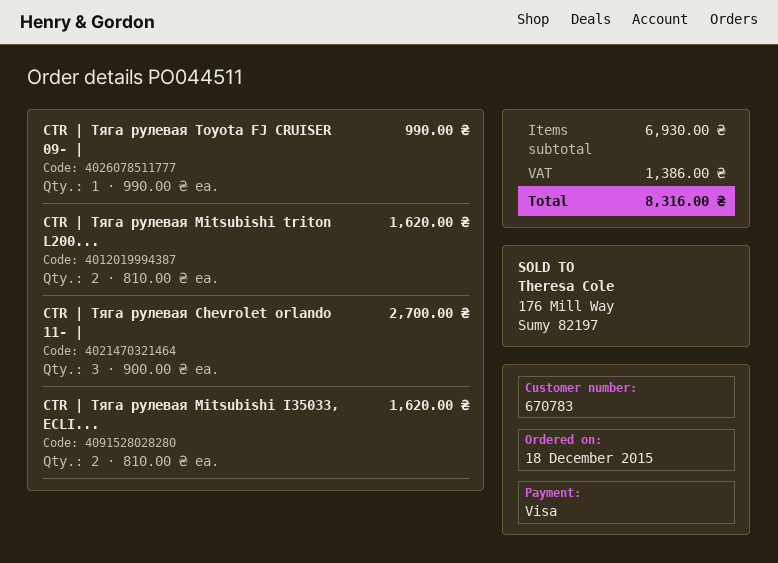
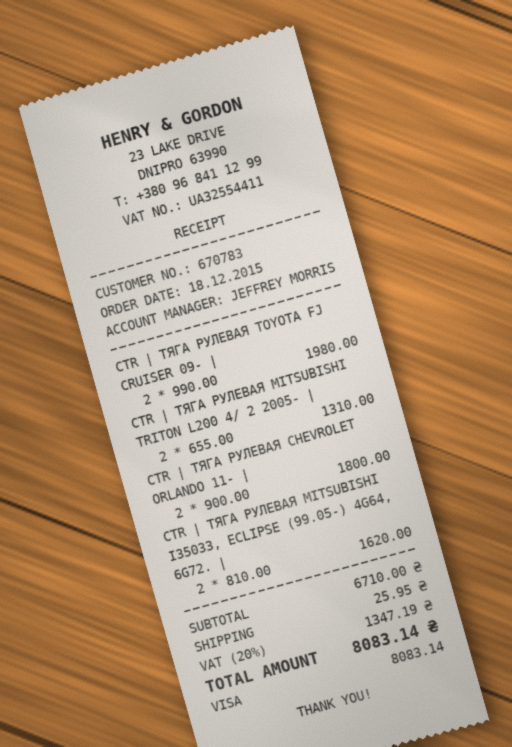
CTR | Тяга рулевая Toyota FJ CRUISER 09- |: 1 x 990.00 = 990.00 -> 2 x 990.00 = 1980.00
CTR | Тяга рулевая Mitsubishi triton L200...: 2 x 810.00 = 1620.00 -> 2 x 655.00 = 1310.00
CTR | Тяга рулевая Chevrolet orlando 11- |: 3 x 900.00 = 2700.00 -> 2 x 900.00 = 1800.00
subtotal: 6930.00 -> 6710.00
shipping: none -> 25.95
tax: 1386.00 -> 1347.19
total: 8316.00 -> 8083.14

